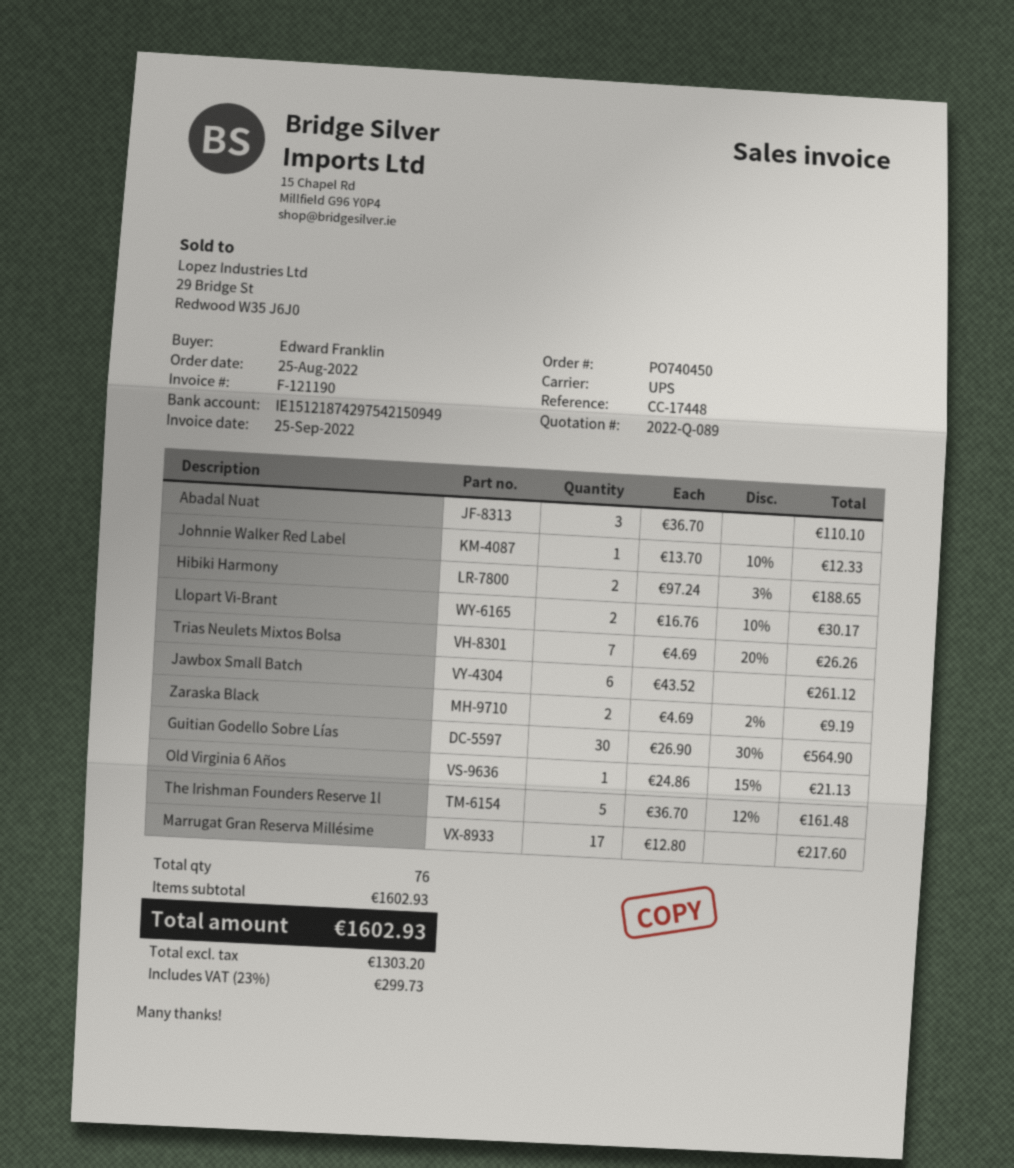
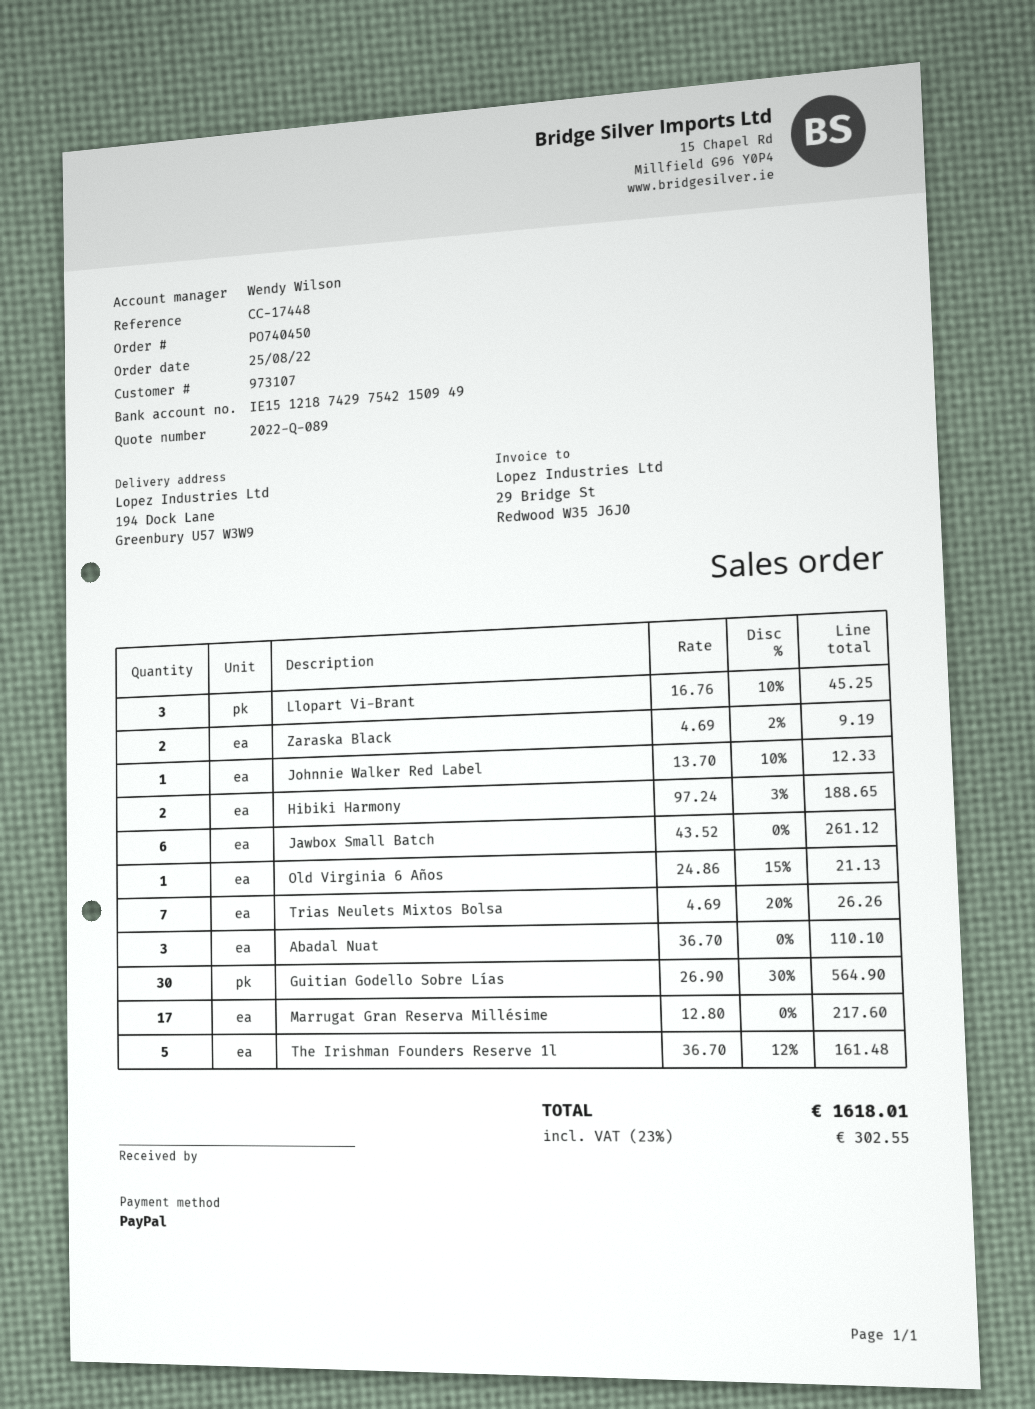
Llopart Vi-Brant: 2 x 16.76 - 10% = 30.17 -> 3 x 16.76 - 10% = 45.25
tax: 23% = 299.73 -> 23% = 302.55
total: 1602.93 -> 1618.01

